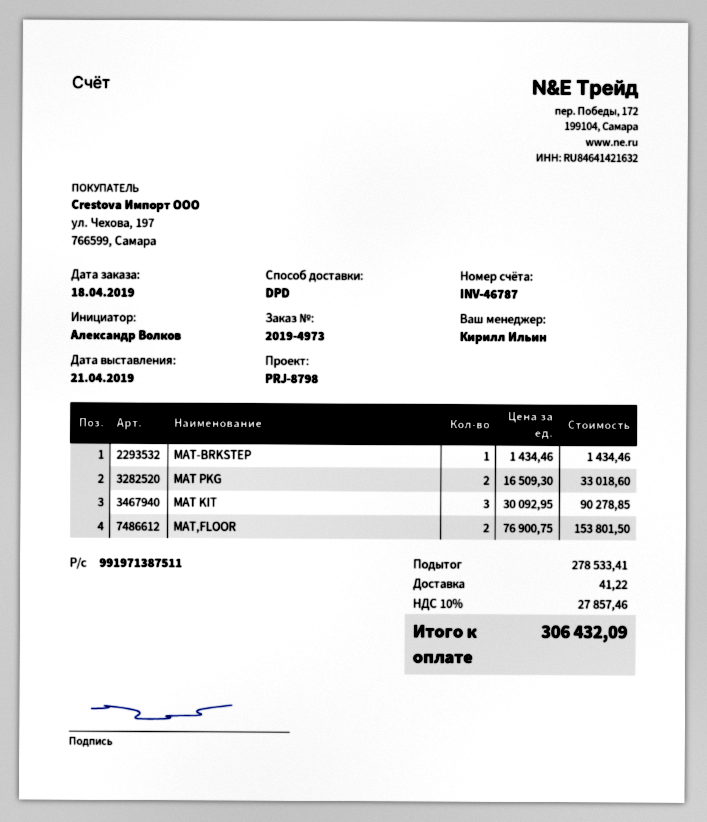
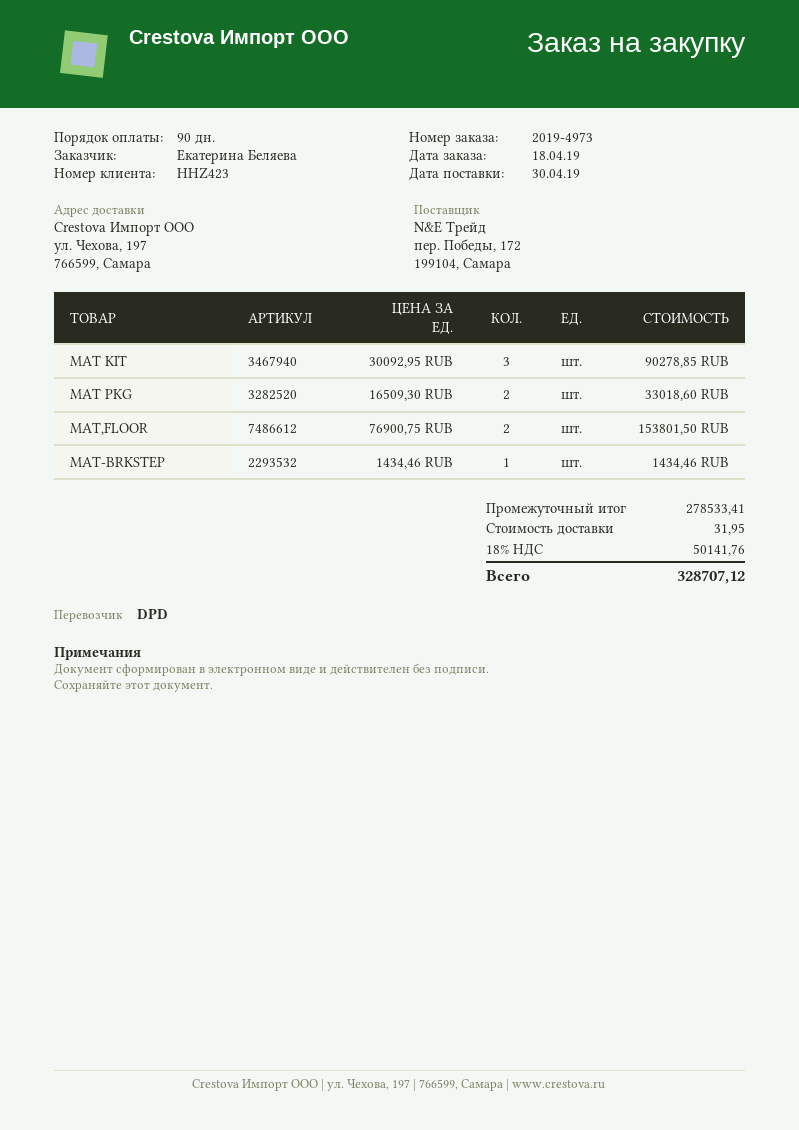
ordered by: Александр Волков -> Екатерина Беляева
shipping: 41.22 -> 31.95
tax: 10% = 27857.46 -> 18% = 50141.76
total: 306432.09 -> 328707.12

